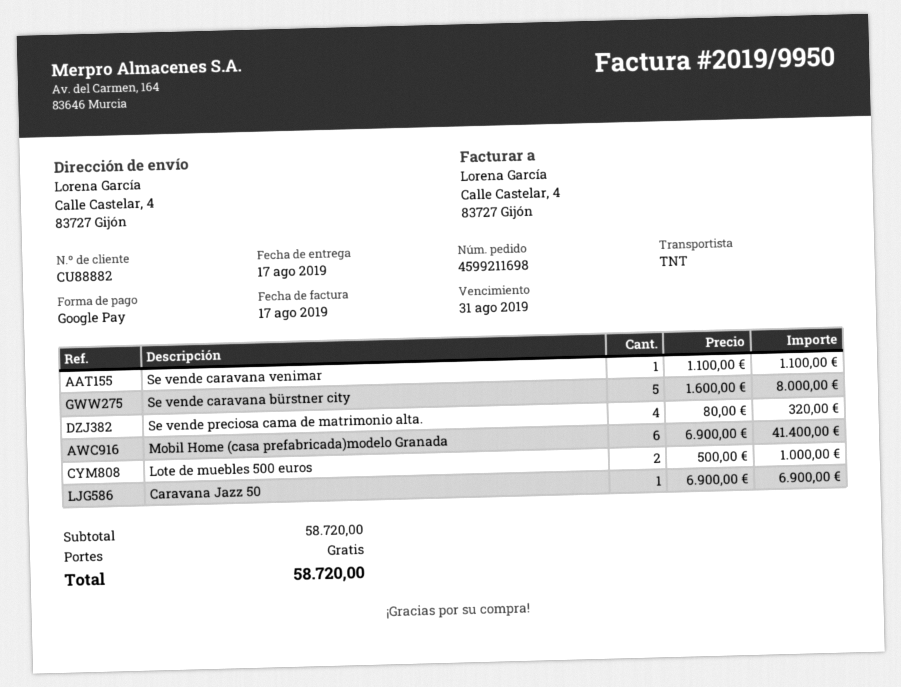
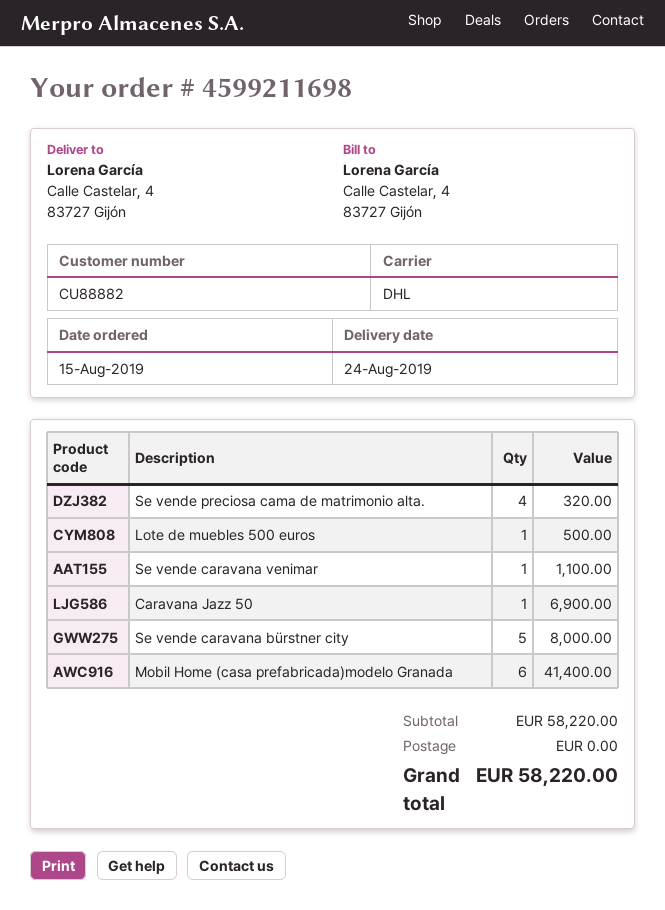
delivery date: 2019-08-17 -> 2019-08-24
shipping method: TNT -> DHL
Lote de muebles 500 euros: 2 for 1000.00 -> 1 for 500.00
subtotal: 58720.00 -> 58220.00
total: 58720.00 -> 58220.00

